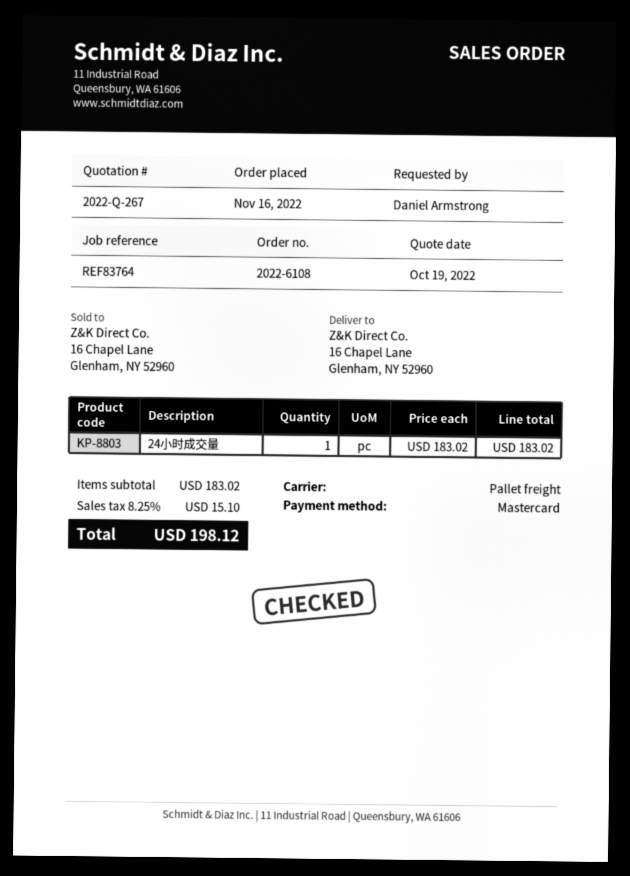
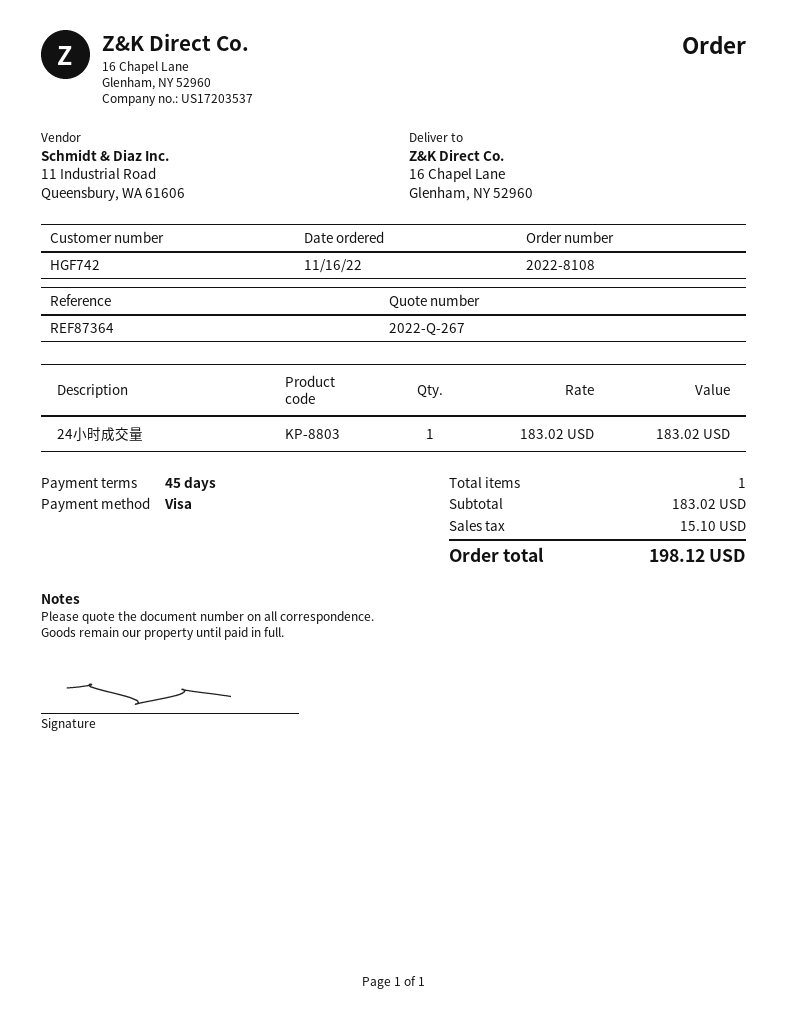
order number: 2022-6108 -> 2022-8108
reference: REF83764 -> REF87364
payment method: Mastercard -> Visa

